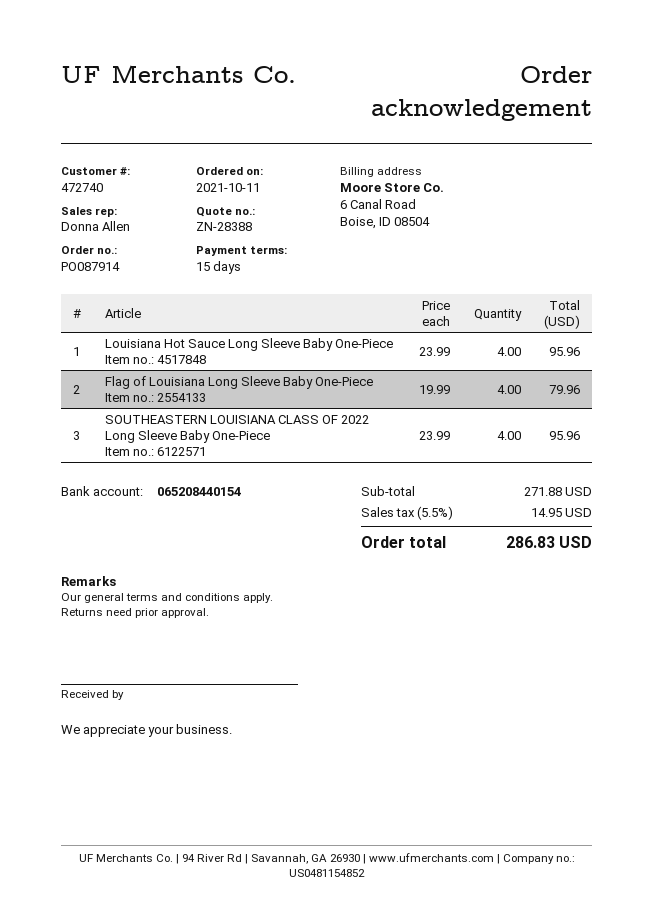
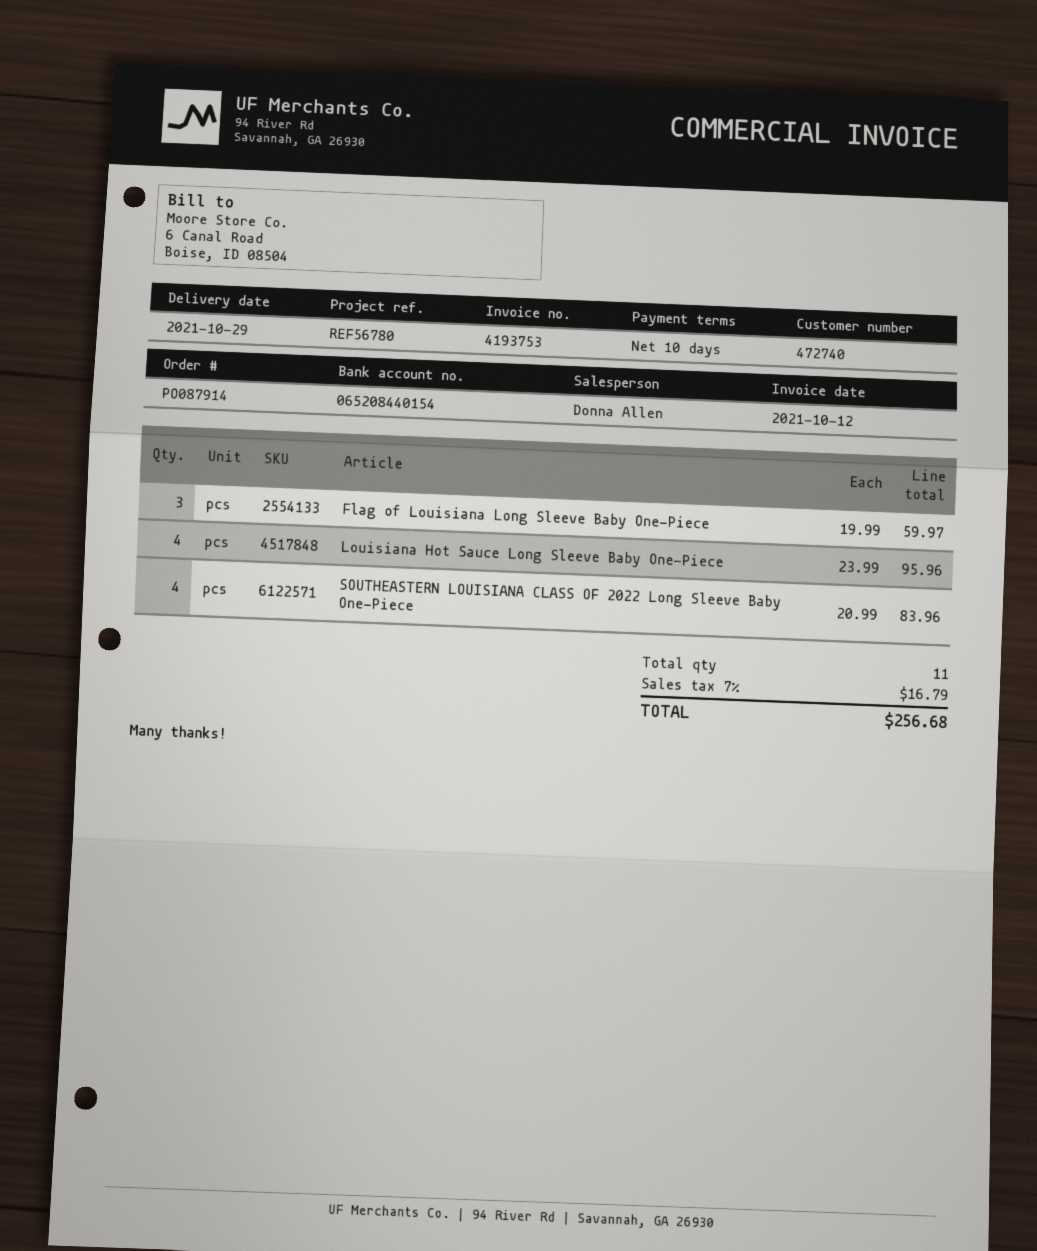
payment terms: 15 days -> 10 days
Flag of Louisiana Long Sleeve Baby One-Piece: 4 x 19.99 = 79.96 -> 3 x 19.99 = 59.97
SOUTHEASTERN LOUISIANA CLASS OF 2022 Long Sleeve Baby One-Piece: 4 x 23.99 = 95.96 -> 4 x 20.99 = 83.96
tax: 5.5% = 14.95 -> 7% = 16.79
total: 286.83 -> 256.68

